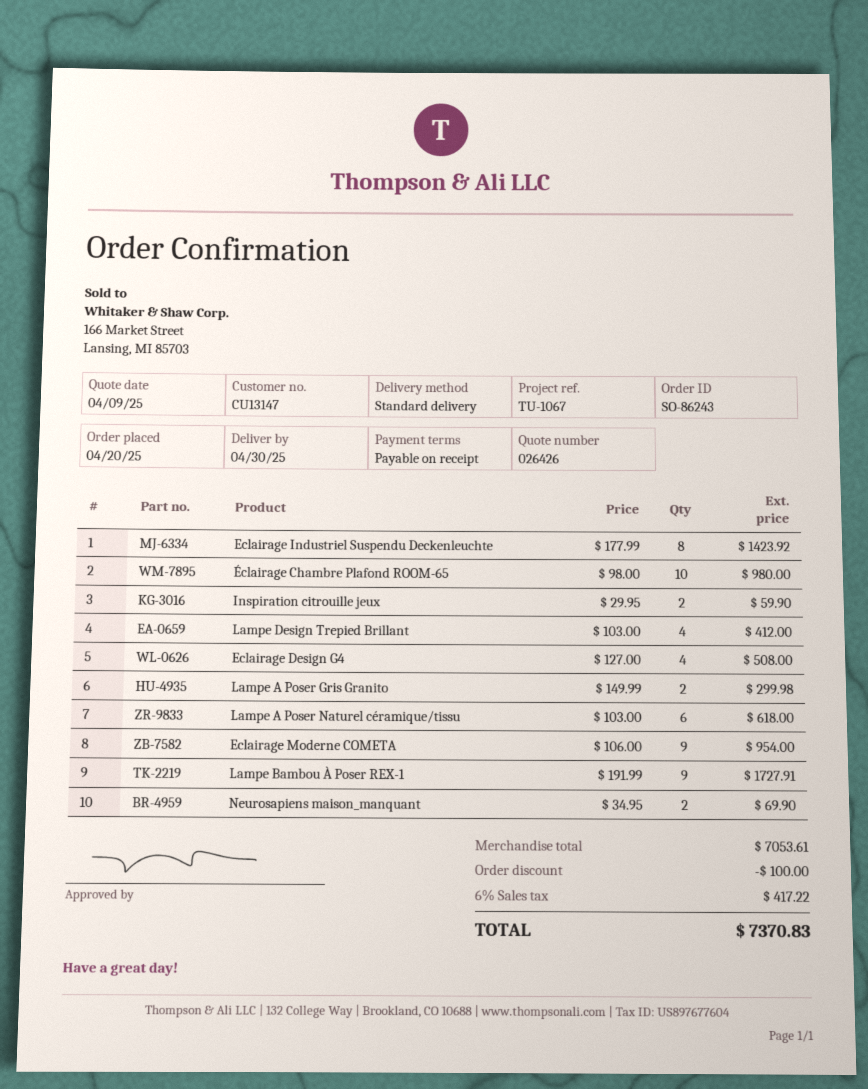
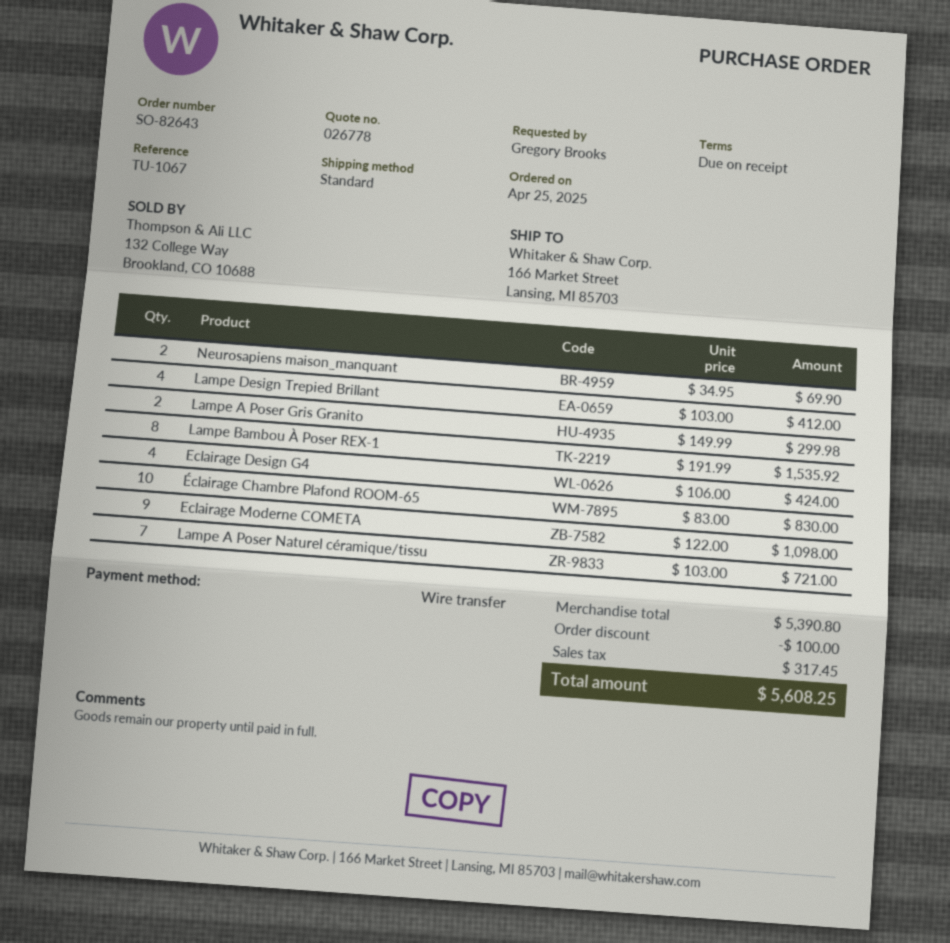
quote number: 026426 -> 026778
order number: SO-86243 -> SO-82643
order date: 2025-04-20 -> 2025-04-25
Eclairage Industriel Suspendu Deckenleuchte: 8 x 177.99 = 1423.92 -> none
Éclairage Chambre Plafond ROOM-65: 10 x 98.00 = 980.00 -> 10 x 83.00 = 830.00
Inspiration citrouille jeux: 2 x 29.95 = 59.90 -> none
Eclairage Design G4: 4 x 127.00 = 508.00 -> 4 x 106.00 = 424.00
Lampe A Poser Naturel céramique/tissu: 6 x 103.00 = 618.00 -> 7 x 103.00 = 721.00
Eclairage Moderne COMETA: 9 x 106.00 = 954.00 -> 9 x 122.00 = 1098.00
Lampe Bambou À Poser REX-1: 9 x 191.99 = 1727.91 -> 8 x 191.99 = 1535.92
subtotal: 7053.61 -> 5390.80
tax: 417.22 -> 317.45
total: 7370.83 -> 5608.25

